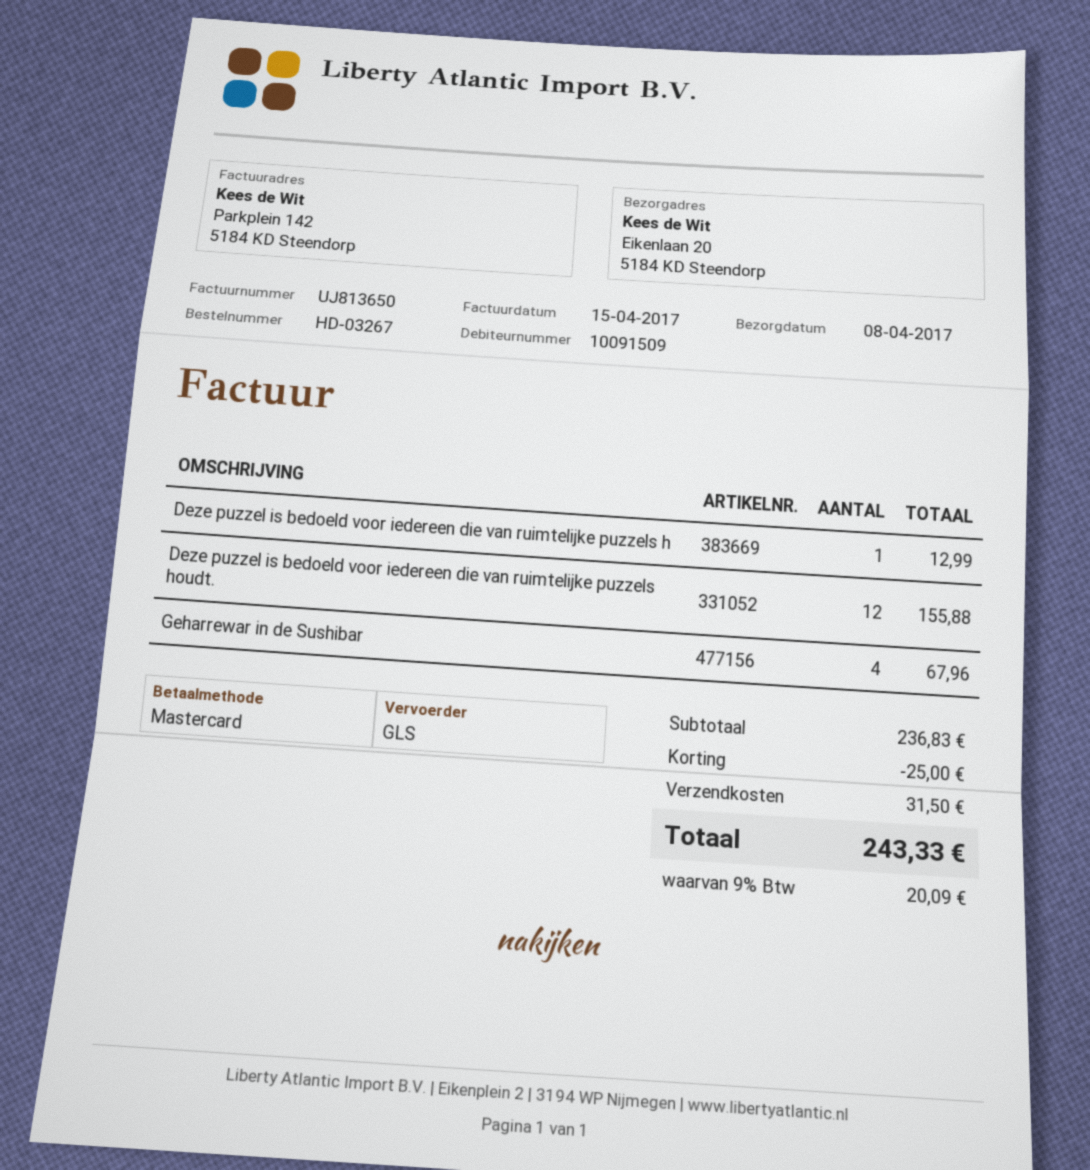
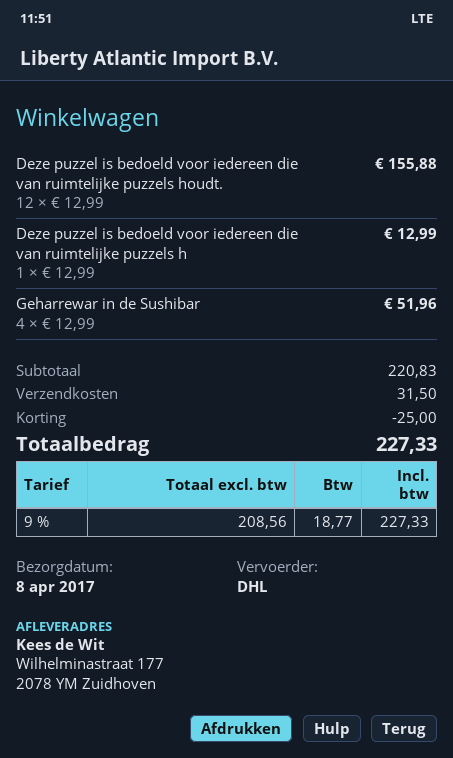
shipping method: GLS -> DHL
ship to: Eikenlaan 20, 5184 KD Steendorp -> Wilhelminastraat 177, 2078 YM Zuidhoven
Geharrewar in de Sushibar: 4 for 67.96 -> 4 for 51.96
subtotal: 236.83 -> 220.83
tax: 9% = 20.09 -> 9% = 18.77
total: 243.33 -> 227.33

